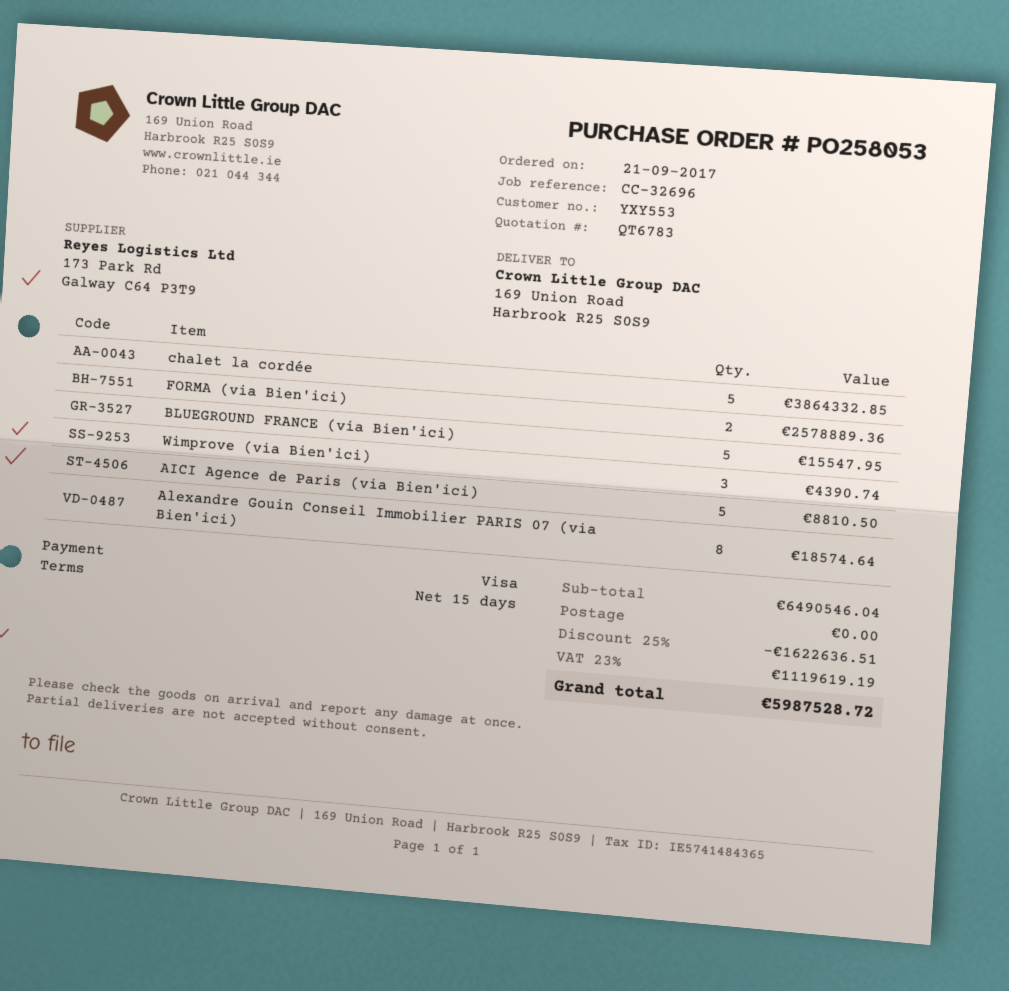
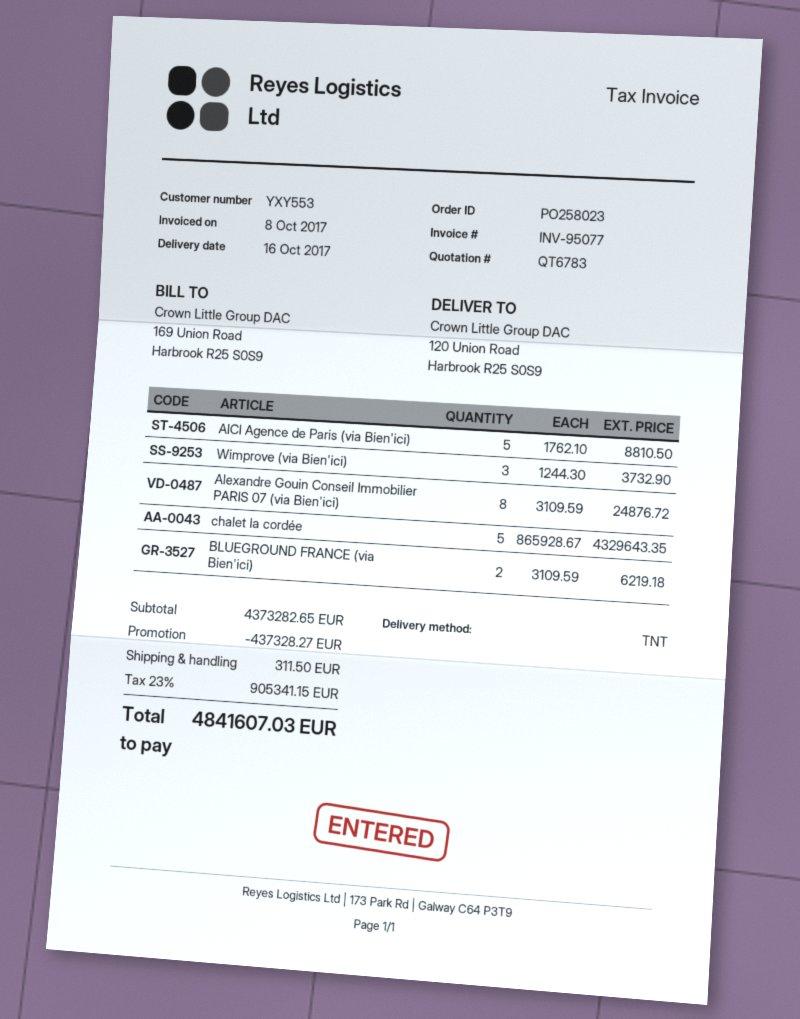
order number: PO258053 -> PO258023
ship to: 169 Union Road, Harbrook R25 S0S9 -> 120 Union Road, Harbrook R25 S0S9
chalet la cordée: 5 for 3864332.85 -> 5 for 4329643.35
FORMA (via Bien'ici): 2 for 2578889.36 -> none
BLUEGROUND FRANCE (via Bien'ici): 5 for 15547.95 -> 2 for 6219.18
Wimprove (via Bien'ici): 3 for 4390.74 -> 3 for 3732.90
Alexandre Gouin Conseil Immobilier PARIS 07 (via Bien'ici): 8 for 18574.64 -> 8 for 24876.72
subtotal: 6490546.04 -> 4373282.65
discount: 1622636.51 -> 437328.27
shipping: 0.00 -> 311.50
tax: 23% = 1119619.19 -> 23% = 905341.15
total: 5987528.72 -> 4841607.03

